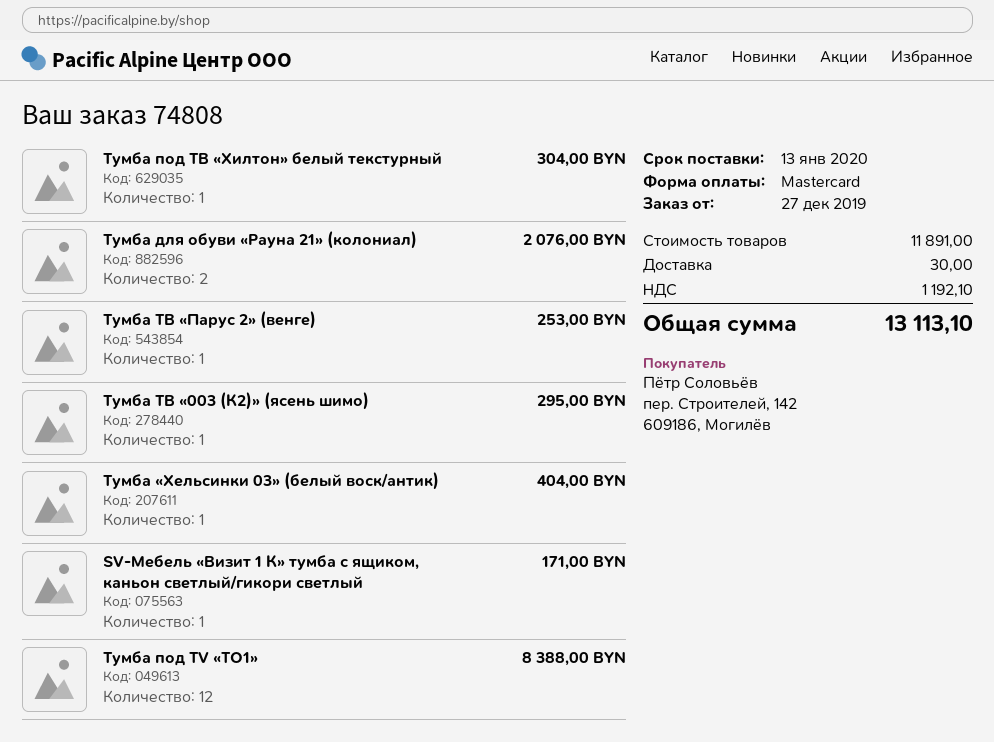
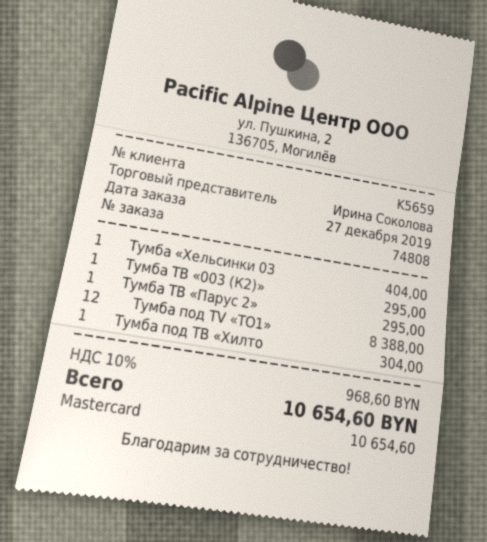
Тумба для обуви «Рауна 21» (колониал): 2 for 2076.00 -> none
Тумба ТВ «Парус 2» (венге): 1 for 253.00 -> 1 for 295.00
SV-Мебель «Визит 1 К» тумба с ящиком, каньон светлый/гикори светлый: 1 for 171.00 -> none
shipping: 30.00 -> none
tax: 1192.10 -> 968.60
total: 13113.10 -> 10654.60

